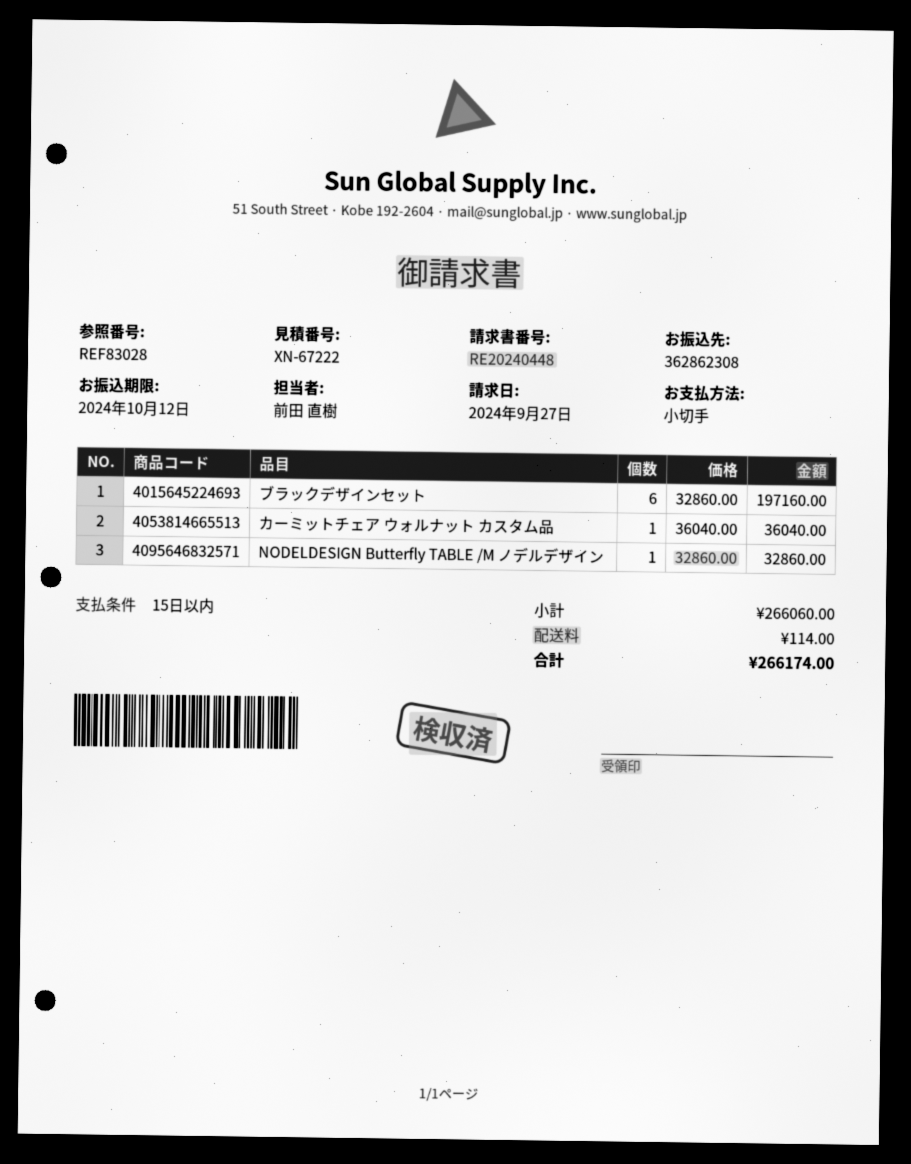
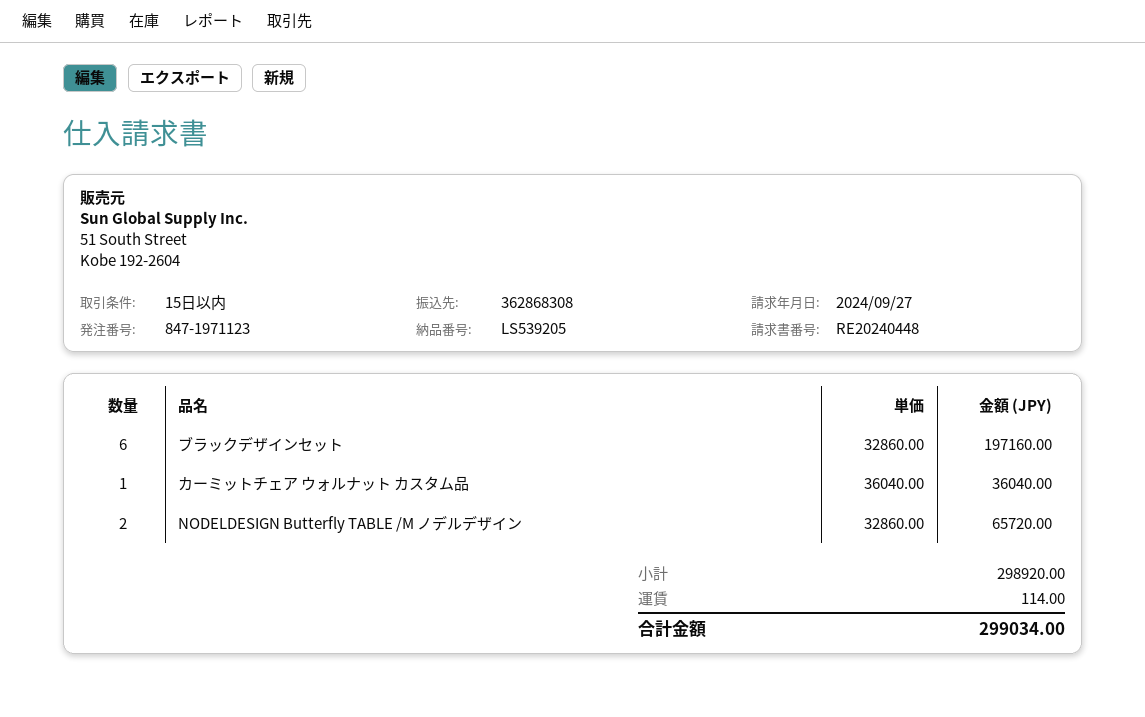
bank account: 362862308 -> 362868308
NODELDESIGN Butterfly TABLE /M ノデルデザイン: 1 x 32860.00 = 32860.00 -> 2 x 32860.00 = 65720.00
subtotal: 266060.00 -> 298920.00
total: 266174.00 -> 299034.00

